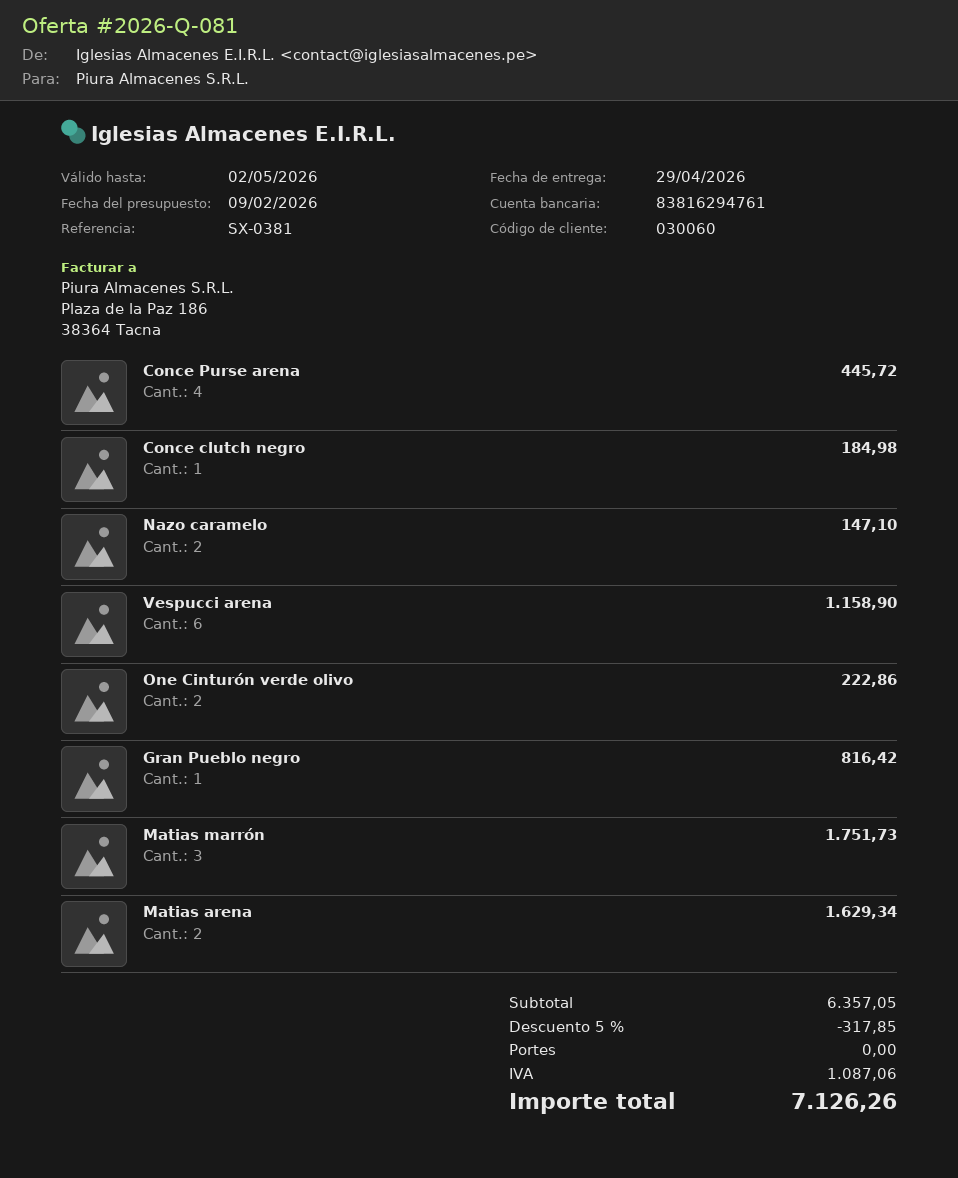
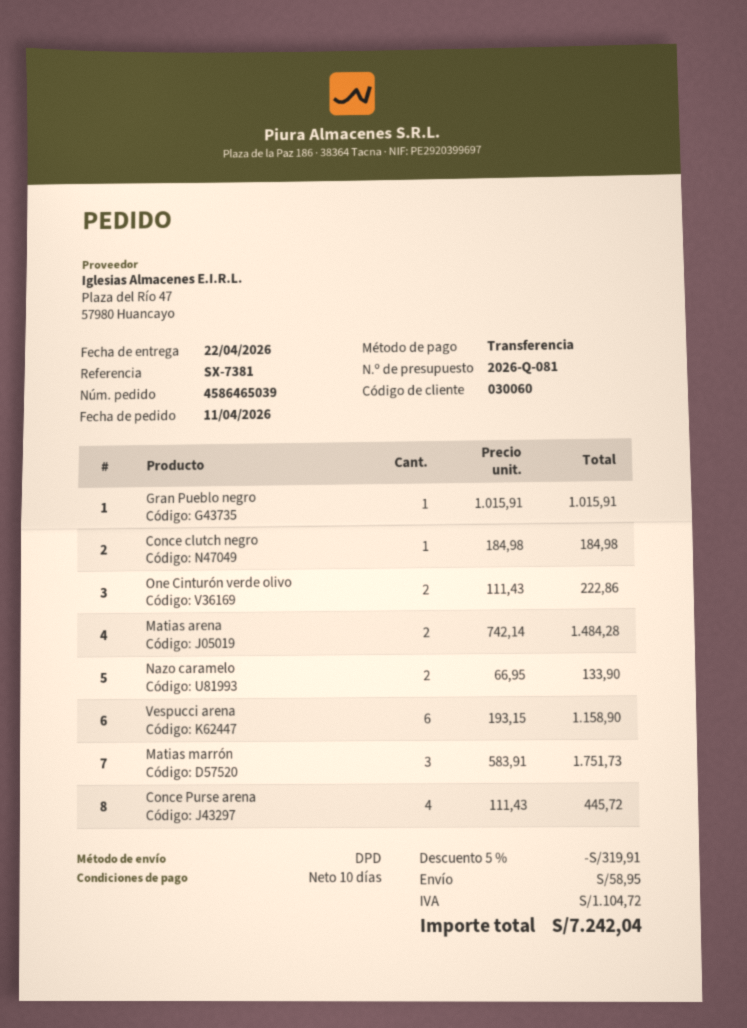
delivery date: 2026-04-29 -> 2026-04-22
reference: SX-0381 -> SX-7381
Nazo caramelo: 2 for 147.10 -> 2 for 133.90
Gran Pueblo negro: 1 for 816.42 -> 1 for 1015.91
Matias arena: 2 for 1629.34 -> 2 for 1484.28
discount: 5% = 317.85 -> 5% = 319.91
shipping: 0.00 -> 58.95
tax: 1087.06 -> 1104.72
total: 7126.26 -> 7242.04

